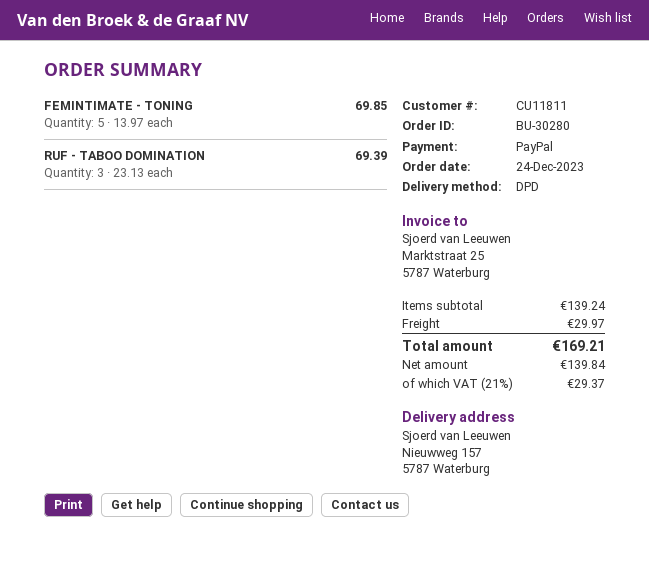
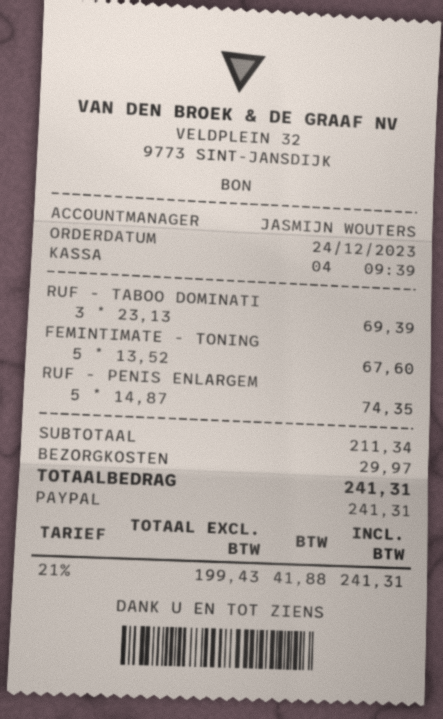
FEMINTIMATE - TONING: 5 x 13.97 = 69.85 -> 5 x 13.52 = 67.60
RUF - PENIS ENLARGEM: none -> 5 x 14.87 = 74.35
subtotal: 139.24 -> 211.34
net: 139.84 -> 199.43
tax: 21% = 29.37 -> 21% = 41.88
total: 169.21 -> 241.31

